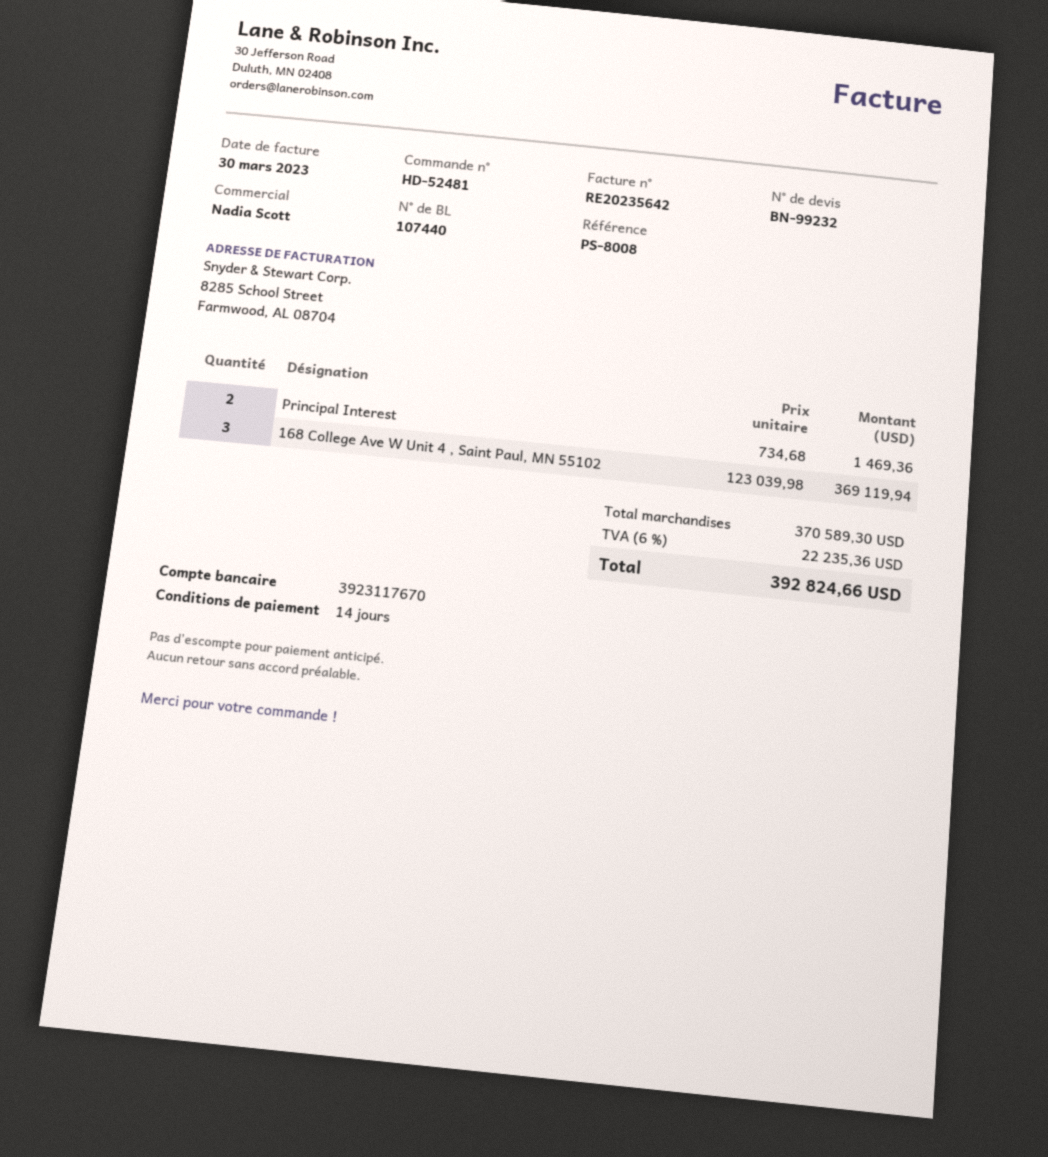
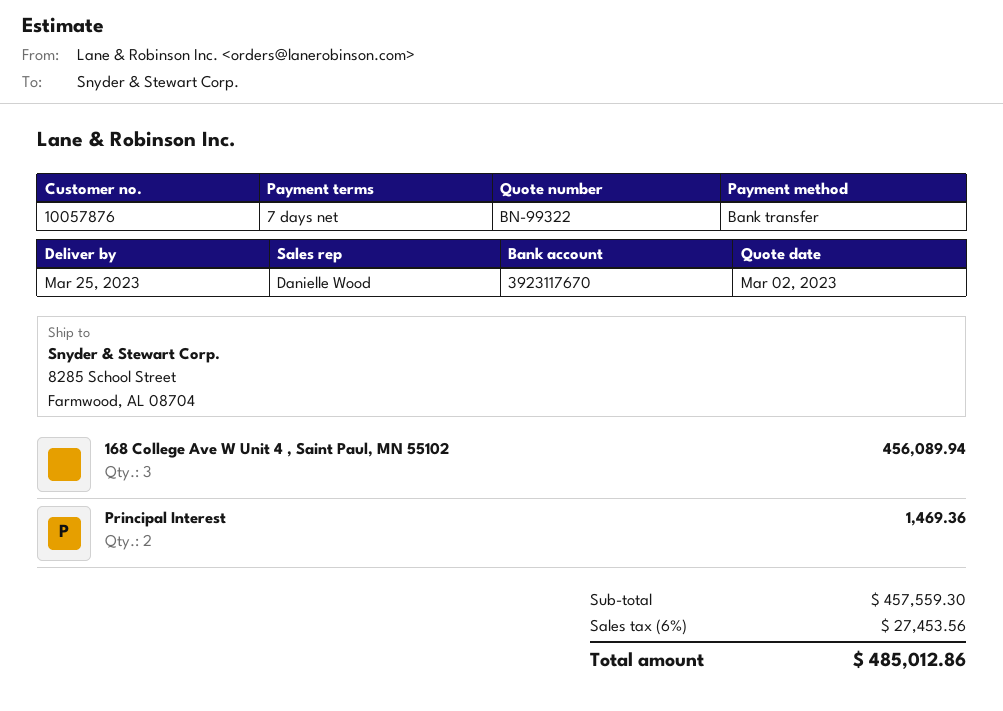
quote number: BN-99232 -> BN-99322
payment terms: 14 days -> 7 days
sales rep: Nadia Scott -> Danielle Wood
168 College Ave W Unit 4 , Saint Paul, MN 55102: 3 for 369119.94 -> 3 for 456089.94
subtotal: 370589.30 -> 457559.30
tax: 6% = 22235.36 -> 6% = 27453.56
total: 392824.66 -> 485012.86

